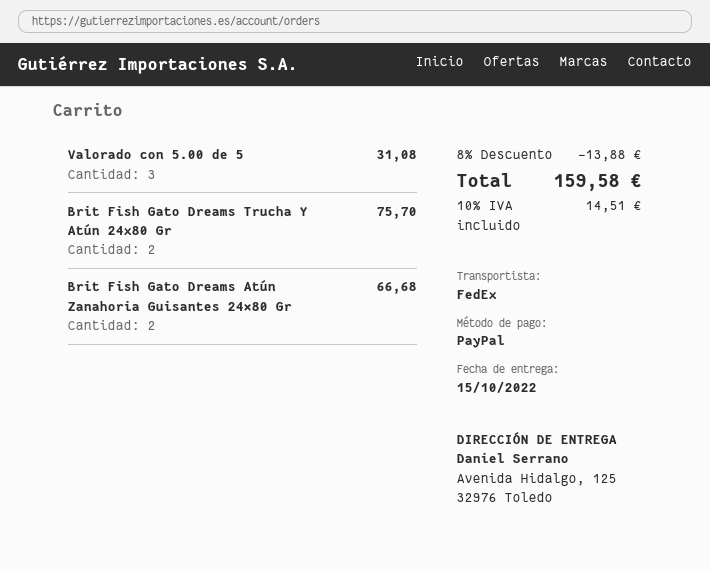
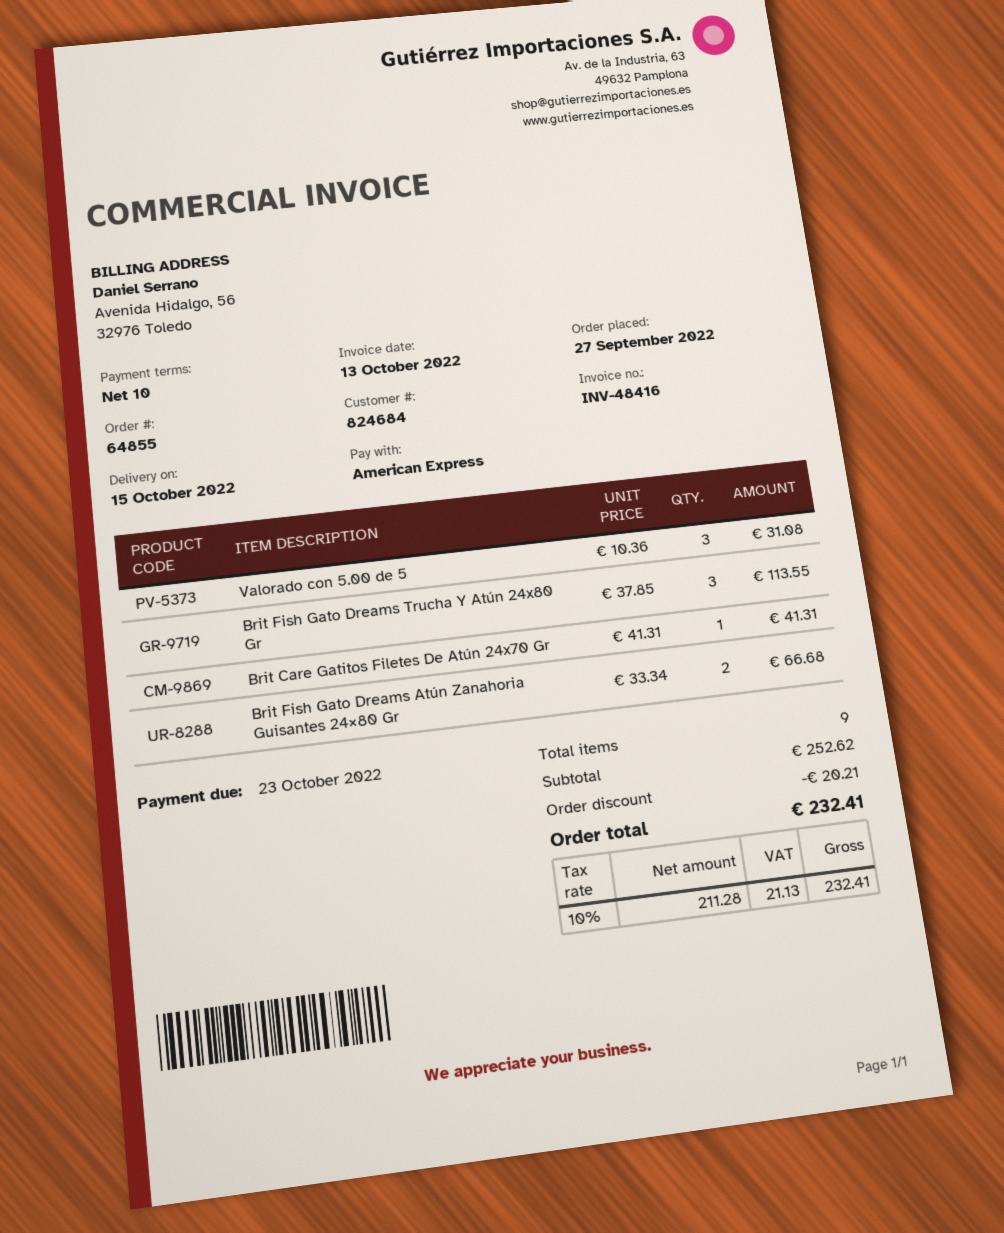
payment method: PayPal -> American Express
Brit Fish Gato Dreams Trucha Y Atún 24x80 Gr: 2 for 75.70 -> 3 for 113.55
Brit Care Gatitos Filetes De Atún 24x70 Gr: none -> 1 for 41.31
discount: 13.88 -> 20.21
tax: 10% = 14.51 -> 10% = 21.13
total: 159.58 -> 232.41

